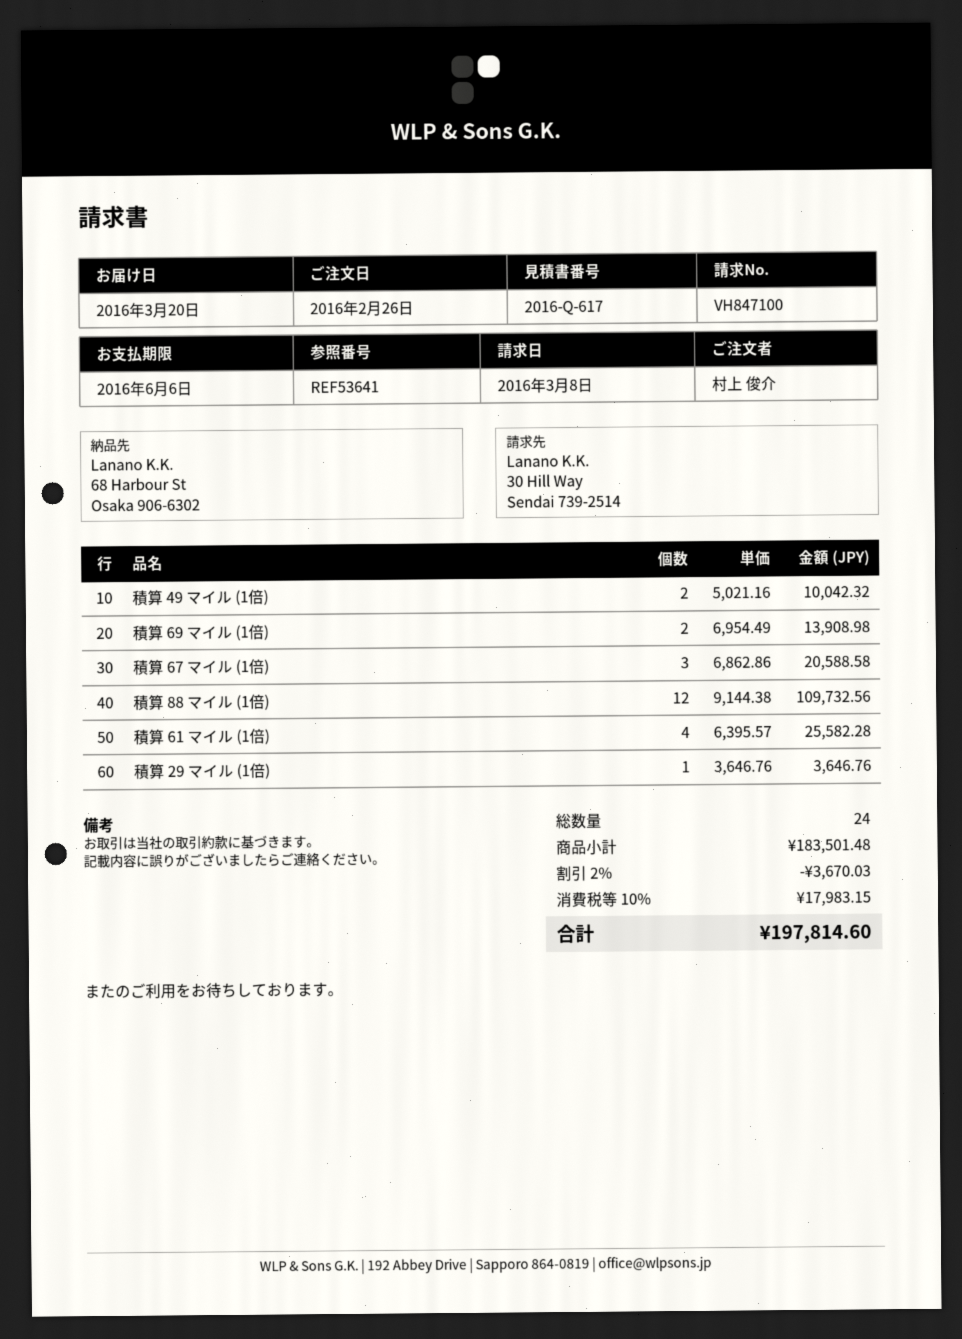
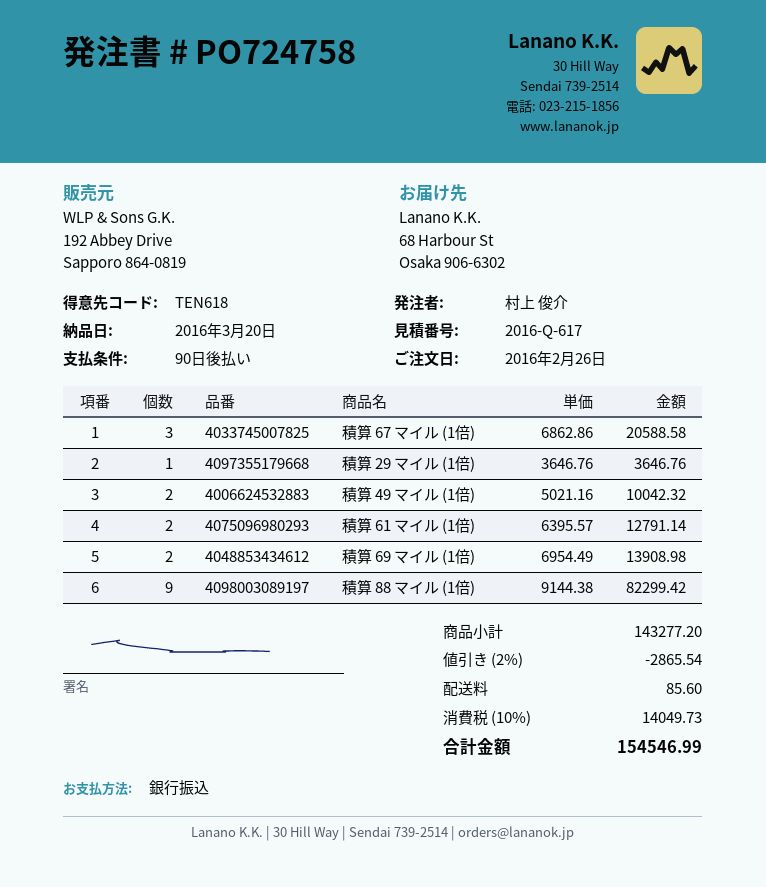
積算 88 マイル (1倍): 12 x 9144.38 = 109732.56 -> 9 x 9144.38 = 82299.42
積算 61 マイル (1倍): 4 x 6395.57 = 25582.28 -> 2 x 6395.57 = 12791.14
subtotal: 183501.48 -> 143277.20
discount: 2% = 3670.03 -> 2% = 2865.54
shipping: none -> 85.60
tax: 10% = 17983.15 -> 10% = 14049.73
total: 197814.60 -> 154546.99

